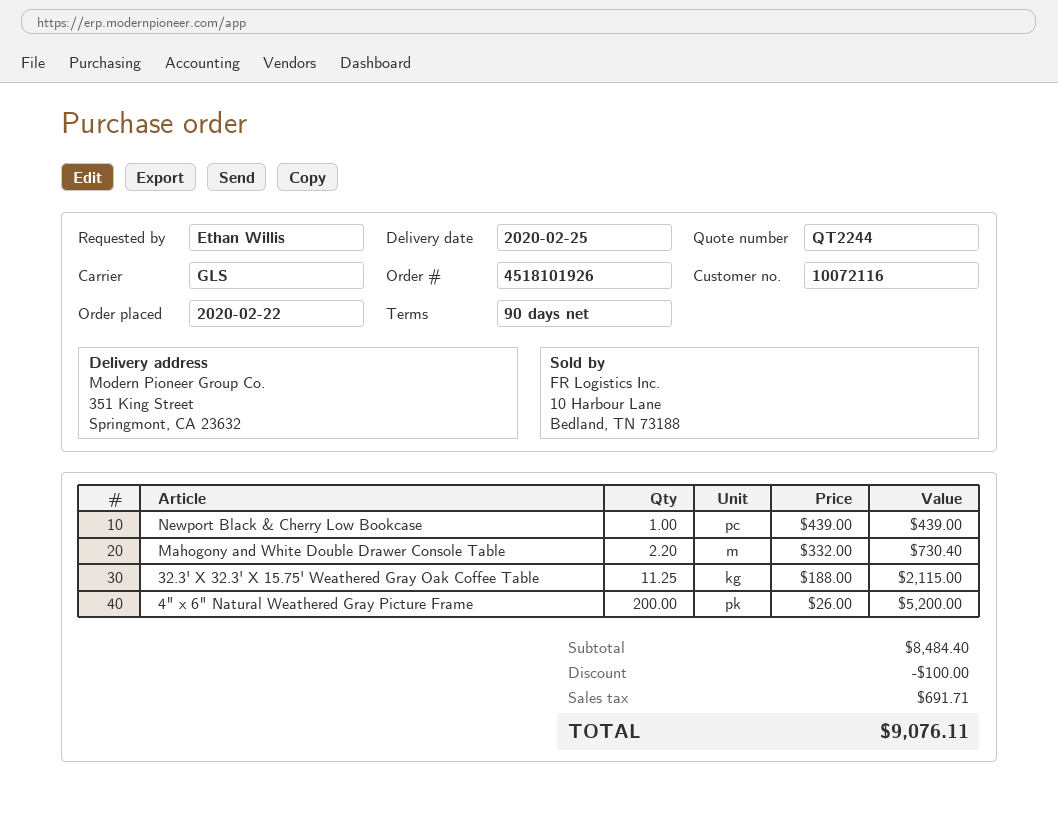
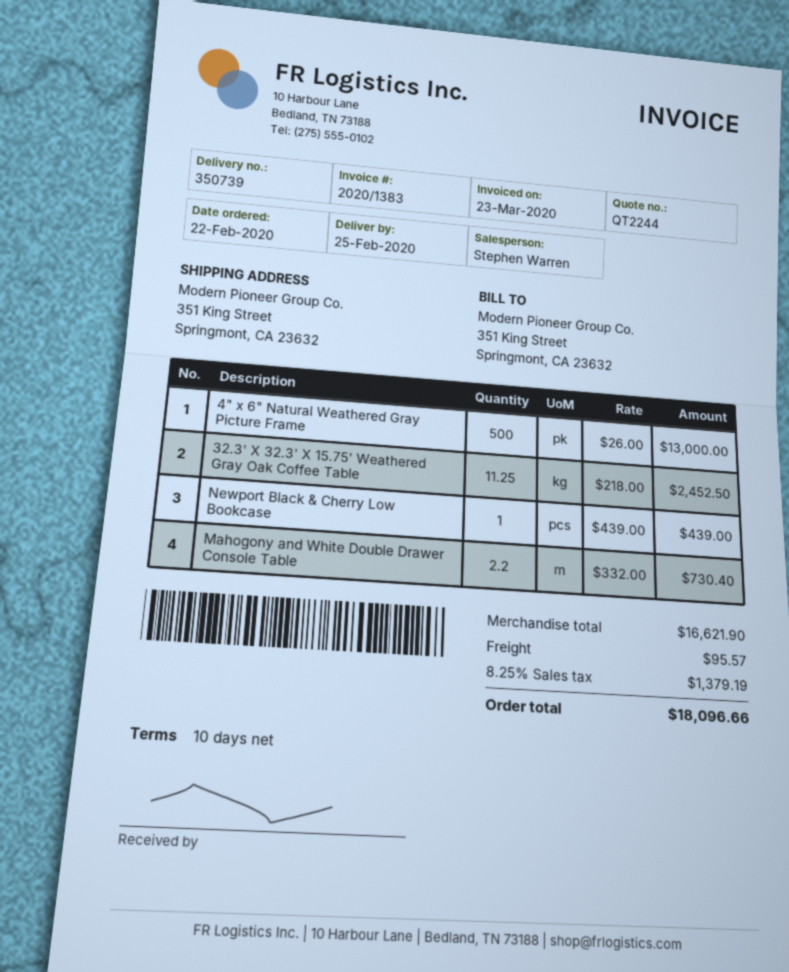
payment terms: 90 days -> 10 days
32.3' X 32.3' X 15.75' Weathered Gray Oak Coffee Table: 11.25 x 188.00 = 2115.00 -> 11.25 x 218.00 = 2452.50
4" x 6" Natural Weathered Gray Picture Frame: 200 x 26.00 = 5200.00 -> 500 x 26.00 = 13000.00
subtotal: 8484.40 -> 16621.90
discount: 100.00 -> none
shipping: none -> 95.57
tax: 691.71 -> 1379.19
total: 9076.11 -> 18096.66

